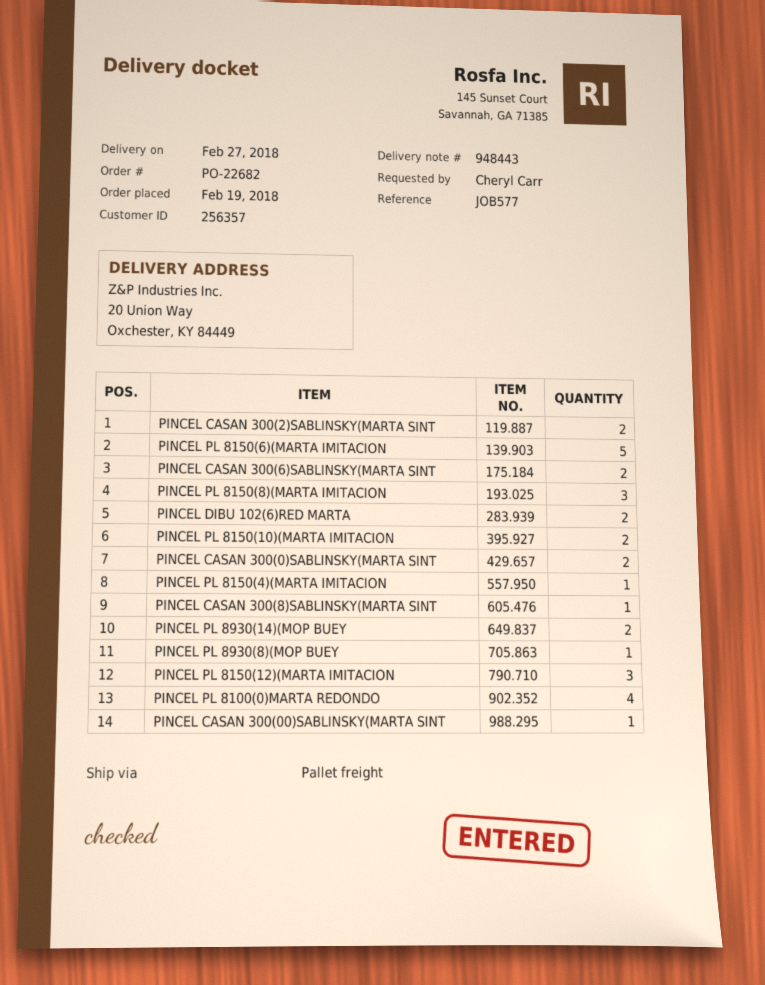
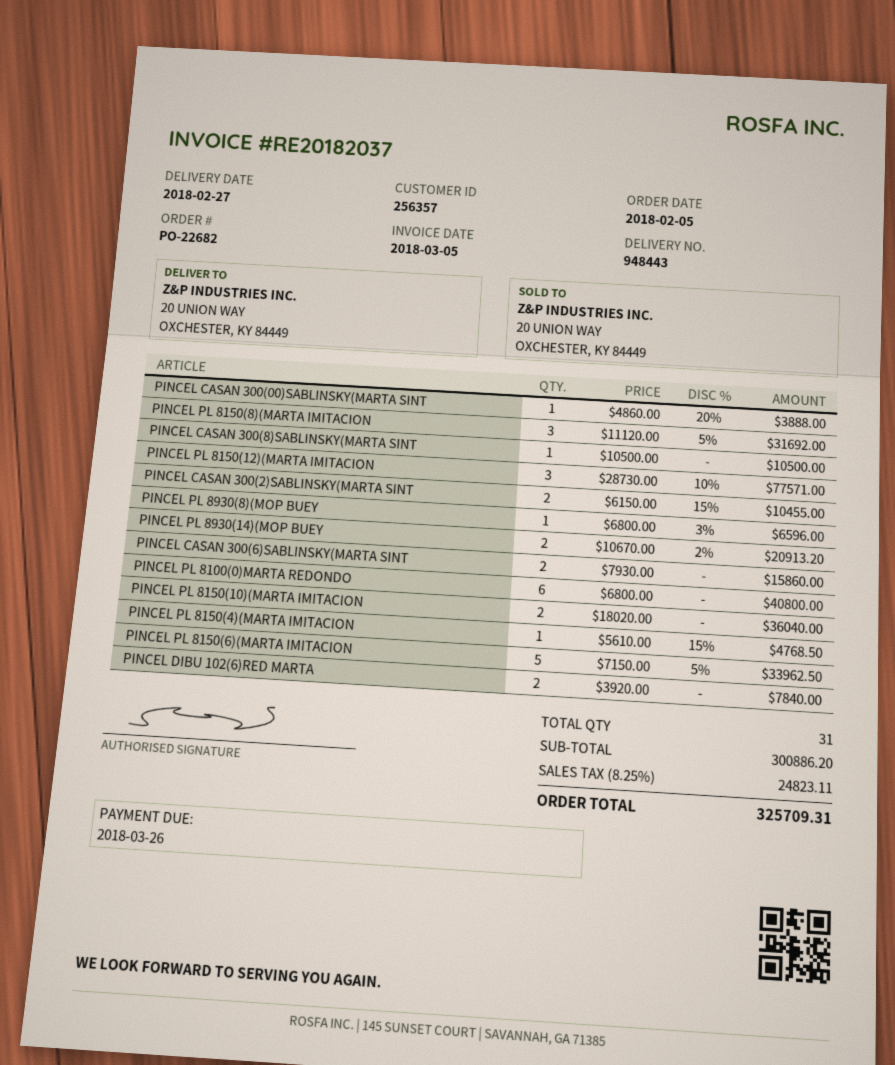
order date: 2018-02-19 -> 2018-02-05
PINCEL CASAN 300(0)SABLINSKY(MARTA SINT: 2 -> none
PINCEL PL 8100(0)MARTA REDONDO: 4 -> 6

